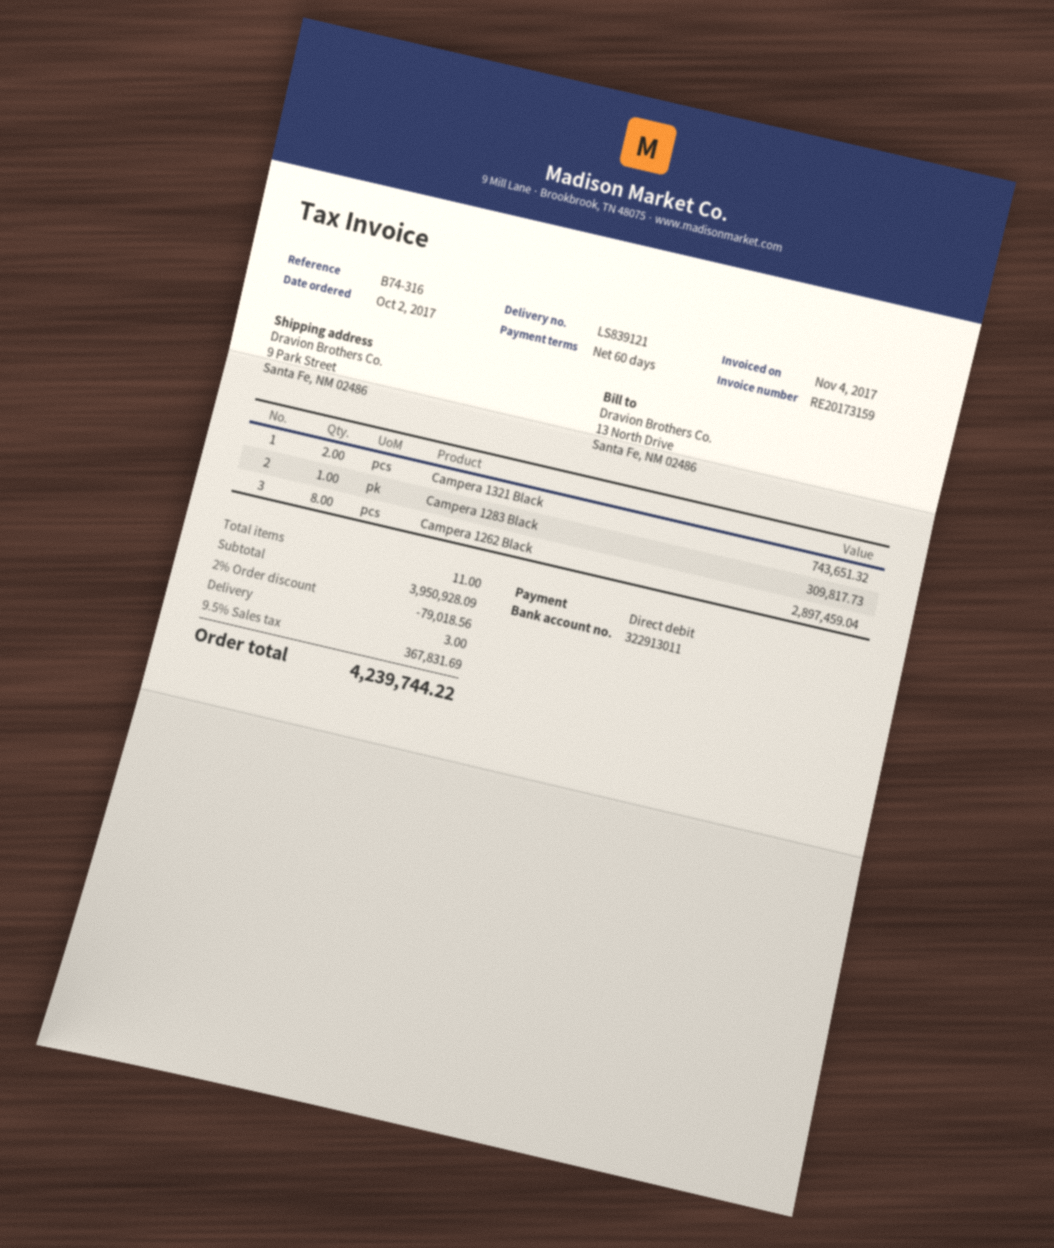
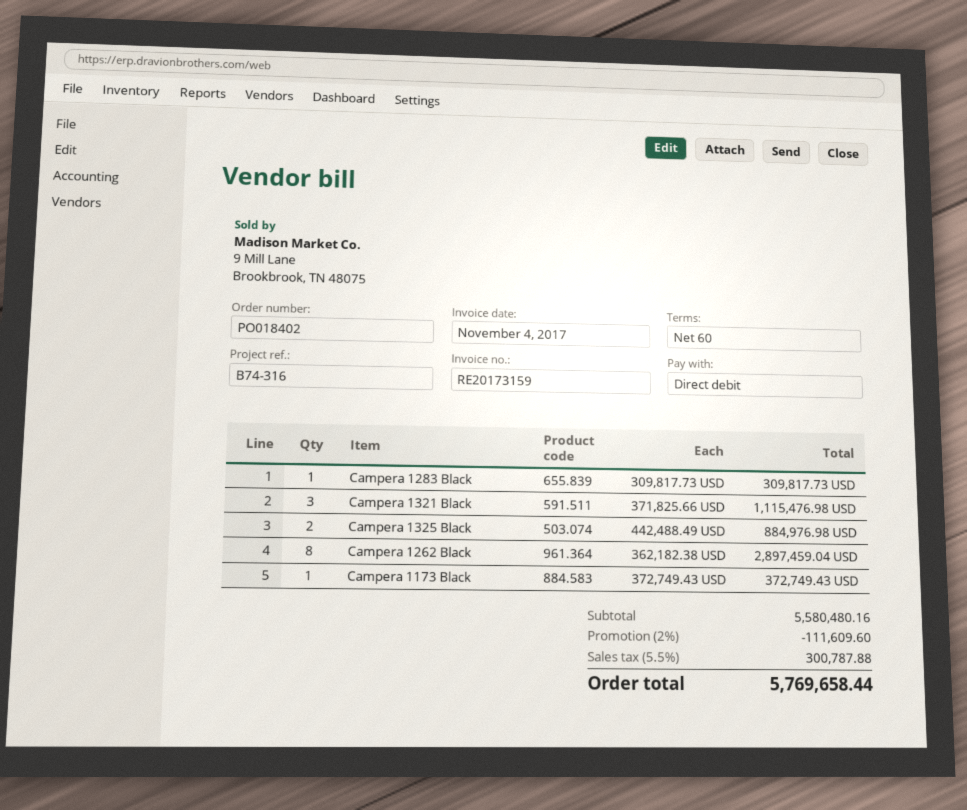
Campera 1321 Black: 2 for 743651.32 -> 3 for 1115476.98
Campera 1325 Black: none -> 2 for 884976.98
Campera 1173 Black: none -> 1 for 372749.43
subtotal: 3950928.09 -> 5580480.16
discount: 2% = 79018.56 -> 2% = 111609.60
shipping: 3.00 -> none
tax: 9.5% = 367831.69 -> 5.5% = 300787.88
total: 4239744.22 -> 5769658.44

